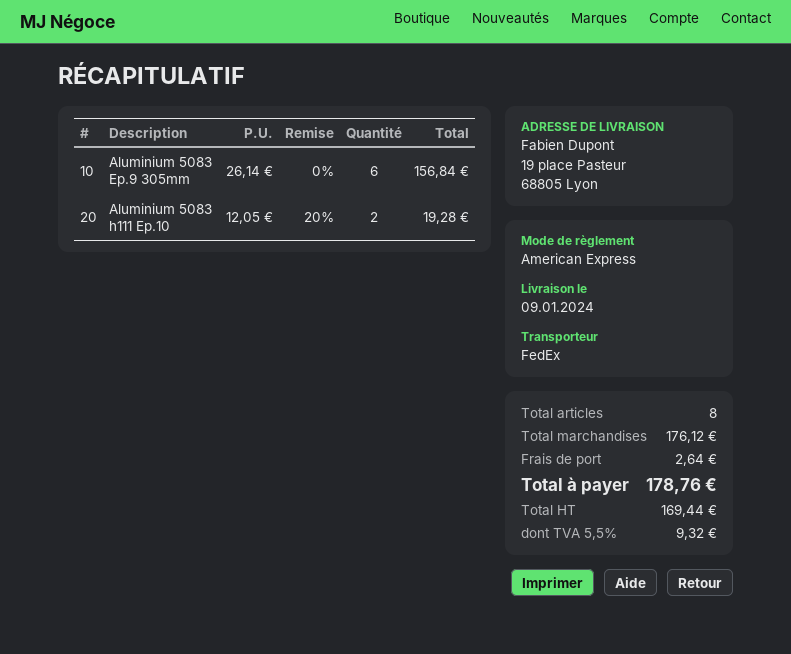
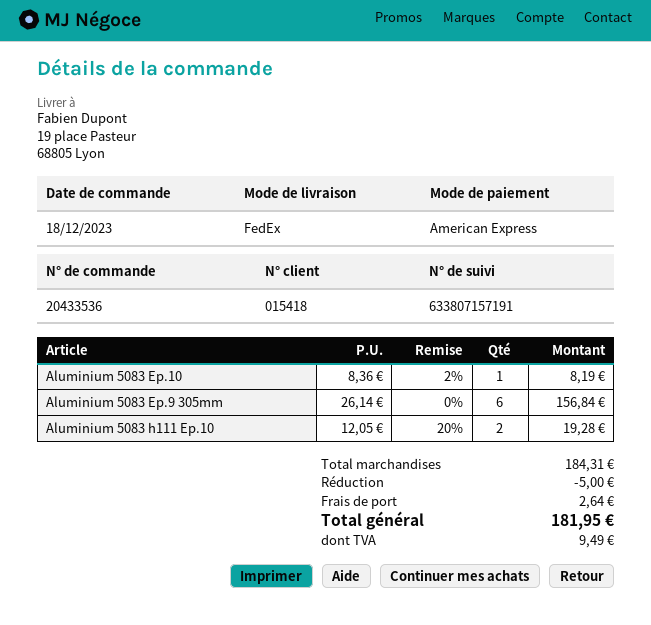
Aluminium 5083 Ep.10: none -> 1 x 8.36 - 2% = 8.19
subtotal: 176.12 -> 184.31
discount: none -> 5.00
tax: 9.32 -> 9.49
total: 178.76 -> 181.95

